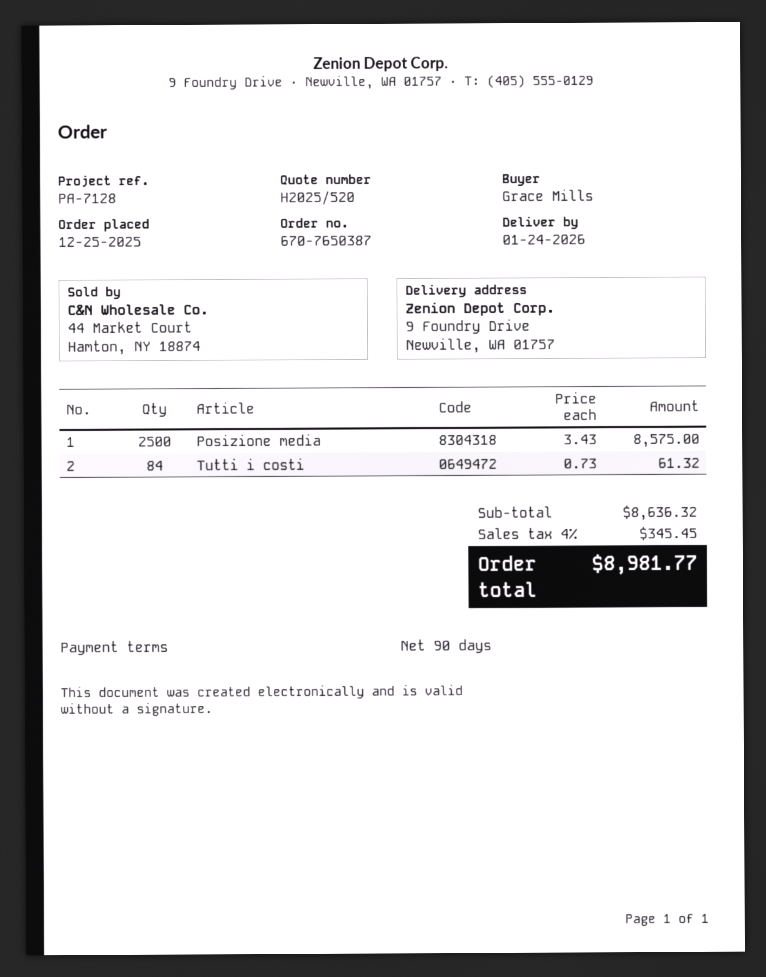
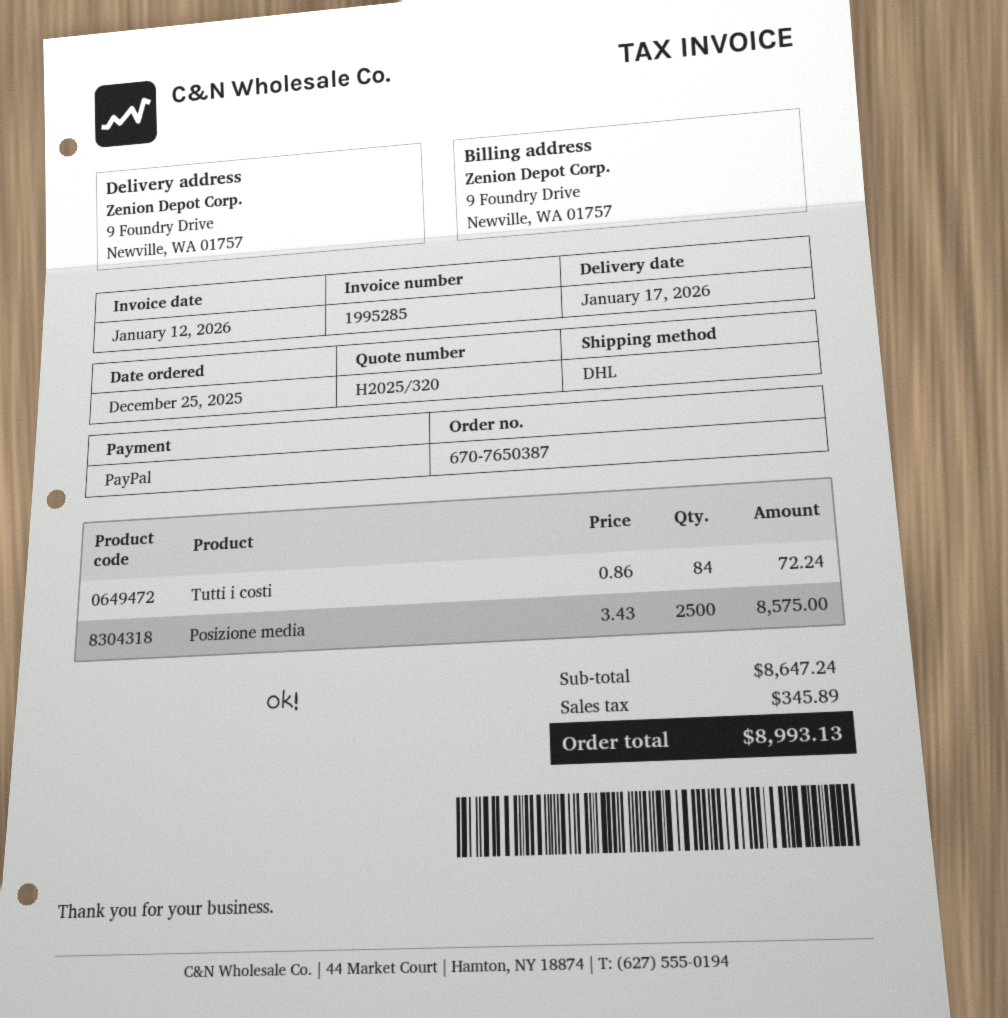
quote number: H2025/520 -> H2025/320
delivery date: 2026-01-24 -> 2026-01-17
Tutti i costi: 84 x 0.73 = 61.32 -> 84 x 0.86 = 72.24
subtotal: 8636.32 -> 8647.24
tax: 345.45 -> 345.89
total: 8981.77 -> 8993.13

